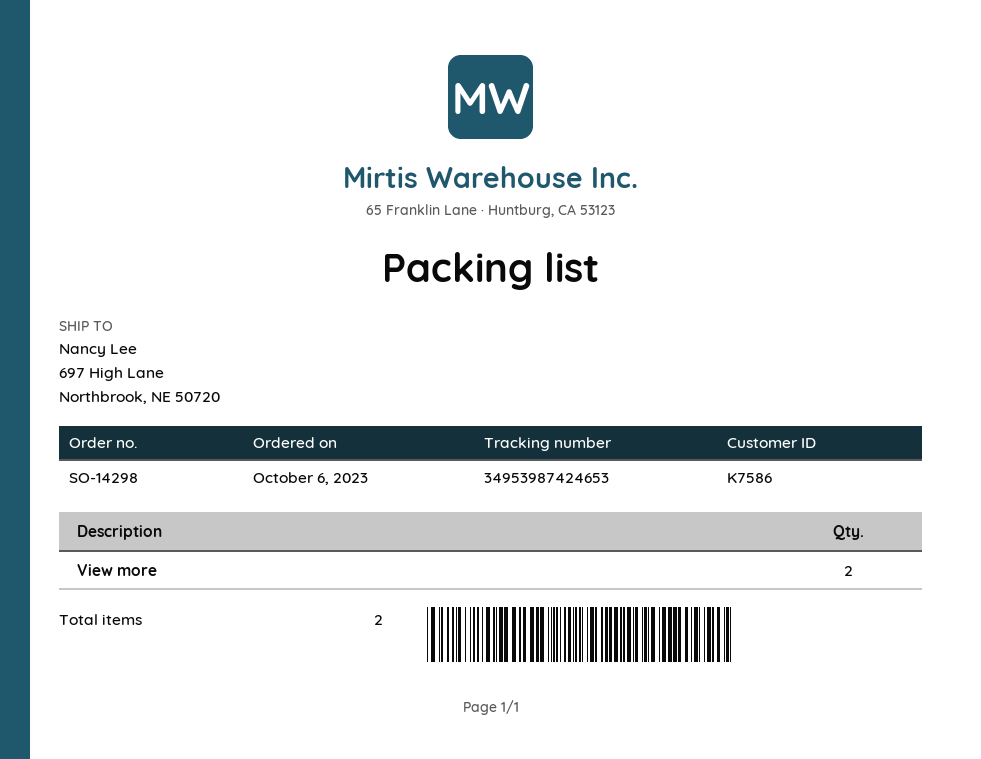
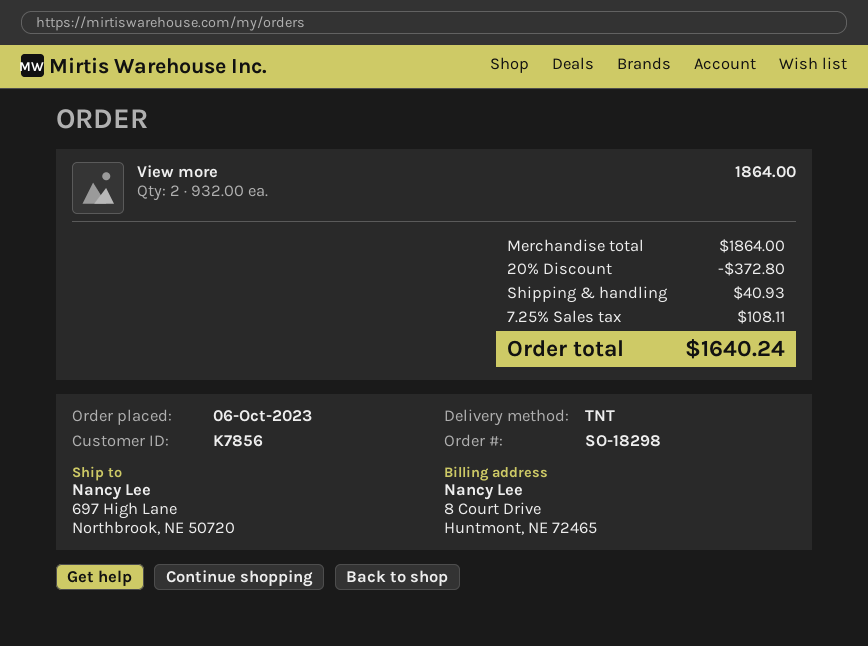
order number: SO-14298 -> SO-18298
customer number: K7586 -> K7856

